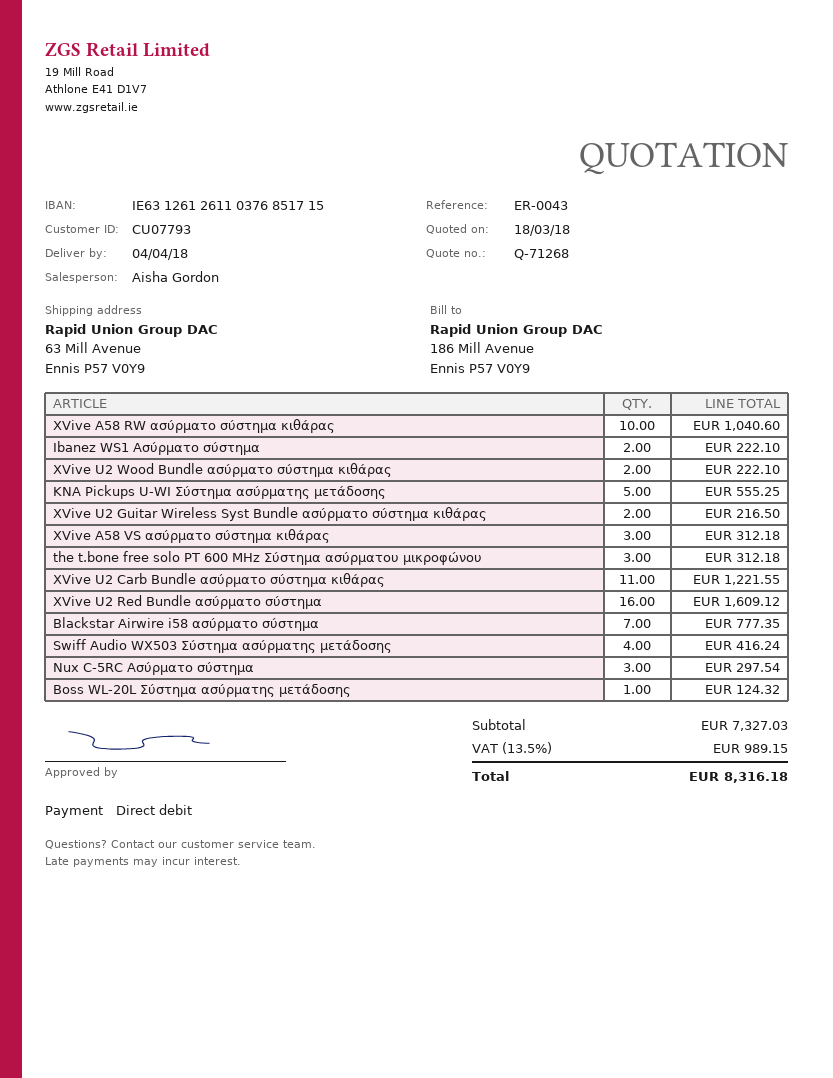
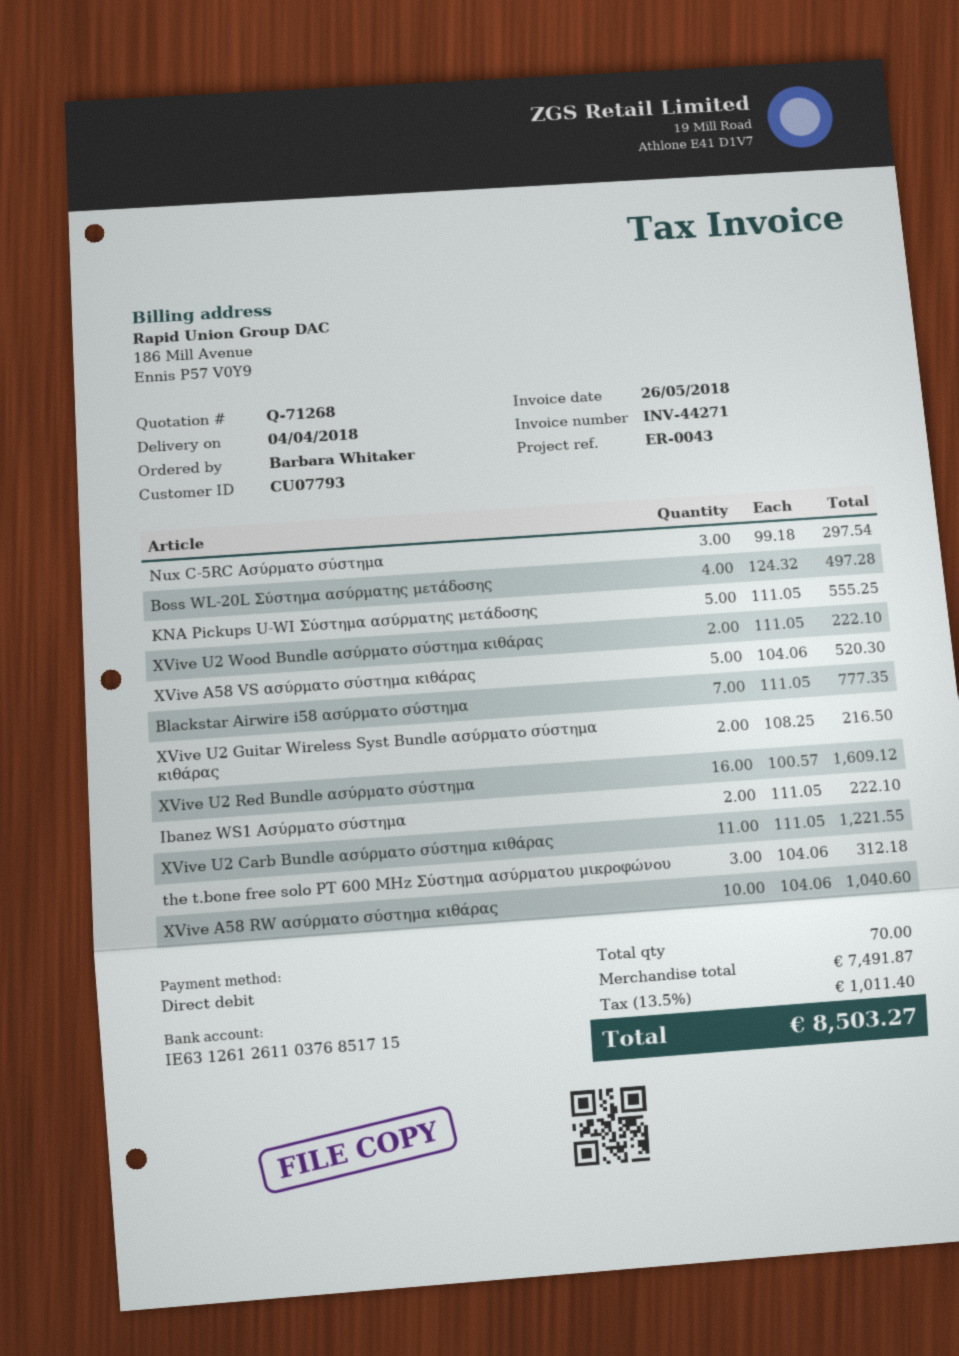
XVive A58 VS ασύρματο σύστημα κιθάρας: 3 for 312.18 -> 5 for 520.30
Swiff Audio WX503 Σύστημα ασύρματης μετάδοσης: 4 for 416.24 -> none
Boss WL-20L Σύστημα ασύρματης μετάδοσης: 1 for 124.32 -> 4 for 497.28
subtotal: 7327.03 -> 7491.87
tax: 13.5% = 989.15 -> 13.5% = 1011.40
total: 8316.18 -> 8503.27

